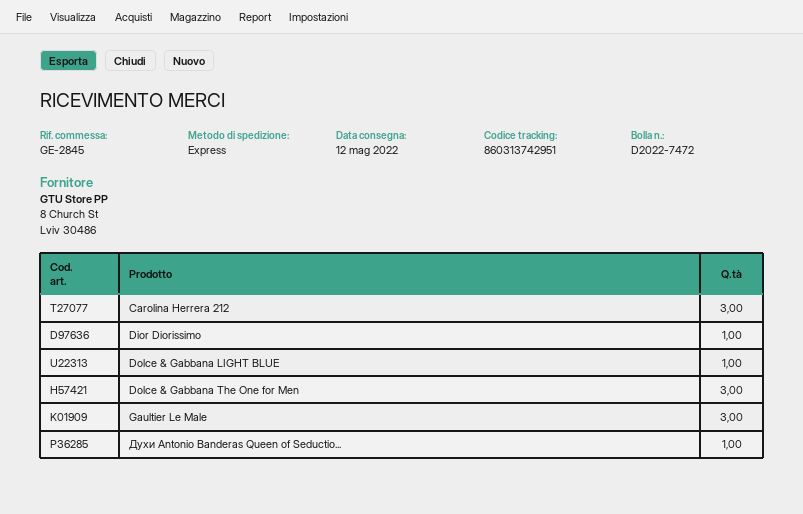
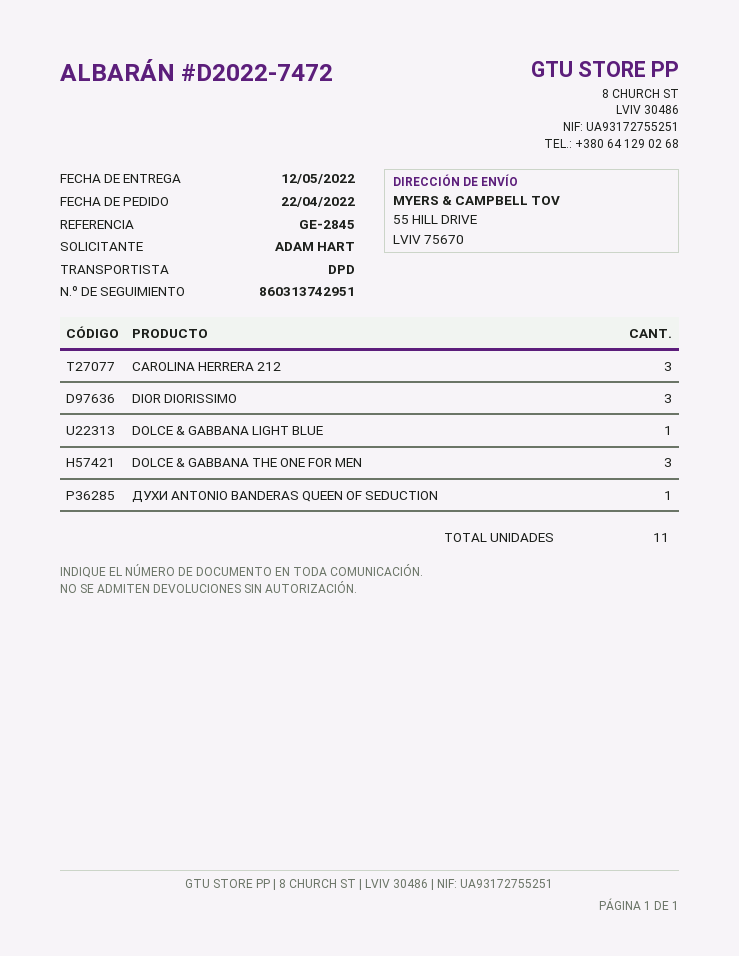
shipping method: express -> DPD
Dior Diorissimo: 1 -> 3
Gaultier Le Male: 3 -> none

